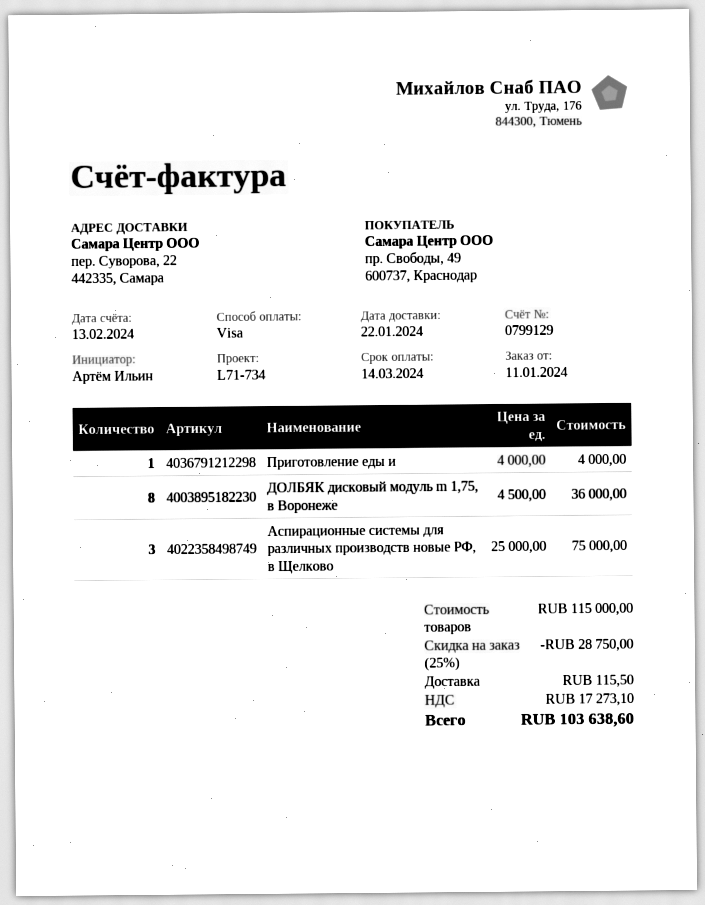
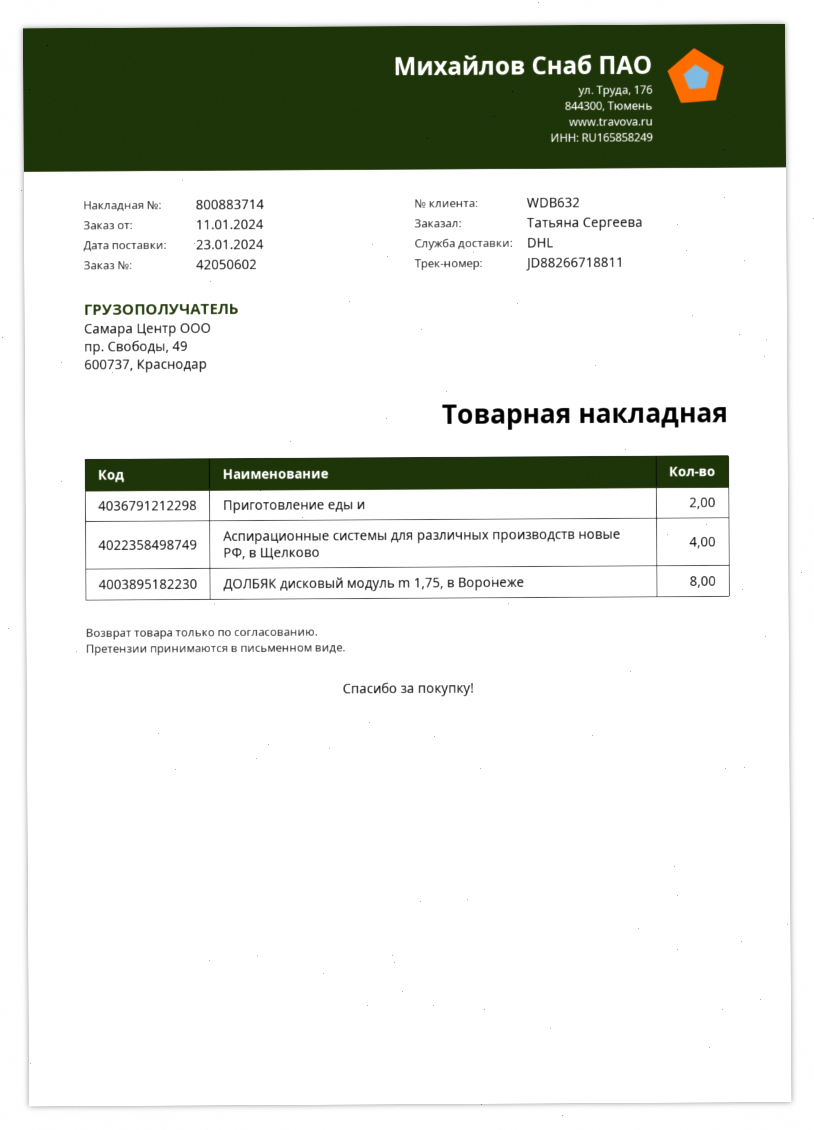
delivery date: 2024-01-22 -> 2024-01-23
ordered by: Артём Ильин -> Татьяна Сергеева
ship to: пер. Суворова, 22, 442335, Самара -> пр. Свободы, 49, 600737, Краснодар
Приготовление еды и: 1 -> 2
Аспирационные системы для различных производств новые РФ, в Щелково: 3 -> 4

